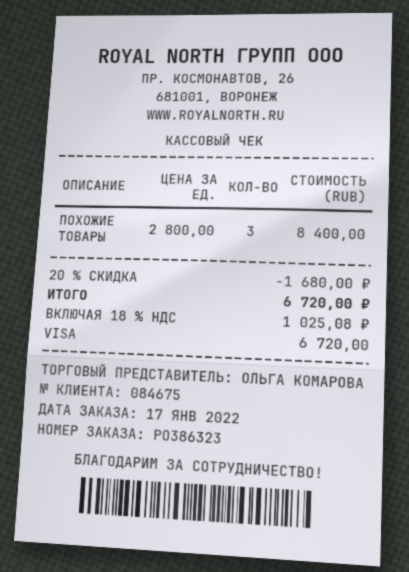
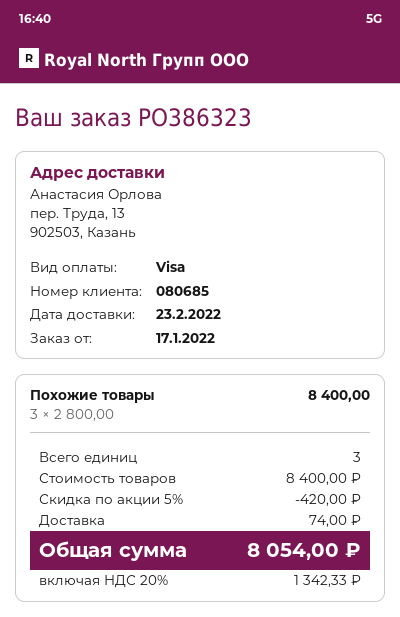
customer number: 084675 -> 080685
discount: 20% = 1680.00 -> 5% = 420.00
shipping: none -> 74.00
tax: 18% = 1025.08 -> 20% = 1342.33
total: 6720.00 -> 8054.00

